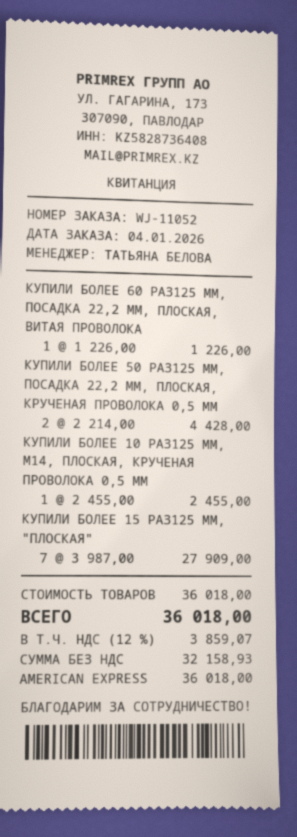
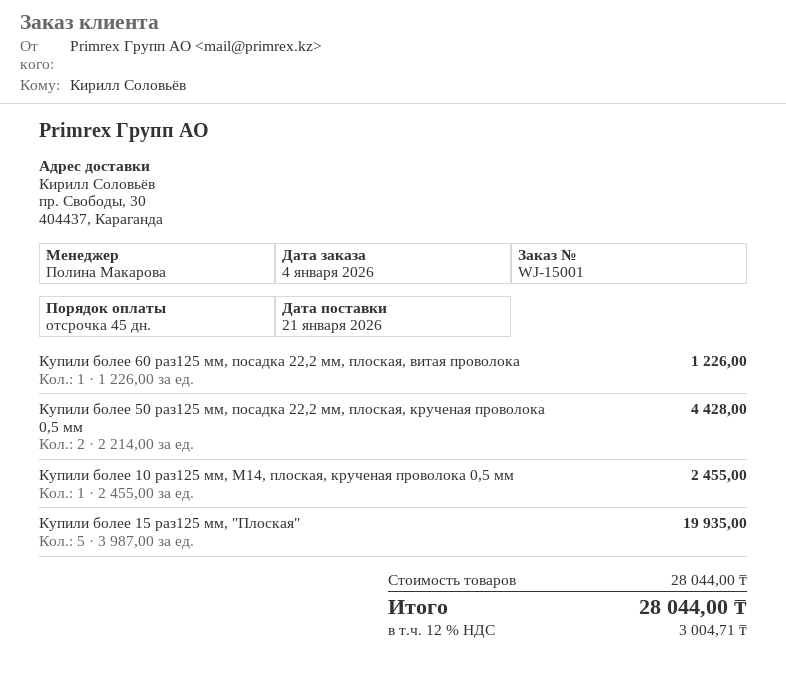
order number: WJ-11052 -> WJ-15001
sales rep: ТАТЬЯНА БЕЛОВА -> Полина Макарова
КУПИЛИ БОЛЕЕ 15 РАЗ125 ММ, "ПЛОСКАЯ": 7 x 3987.00 = 27909.00 -> 5 x 3987.00 = 19935.00
subtotal: 36018.00 -> 28044.00
tax: 12% = 3859.07 -> 12% = 3004.71
total: 36018.00 -> 28044.00

